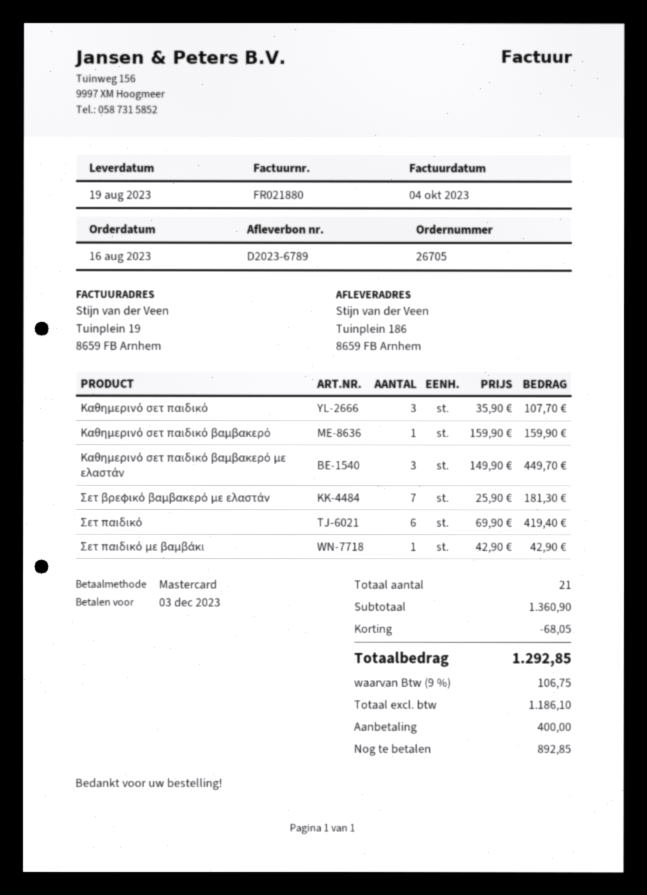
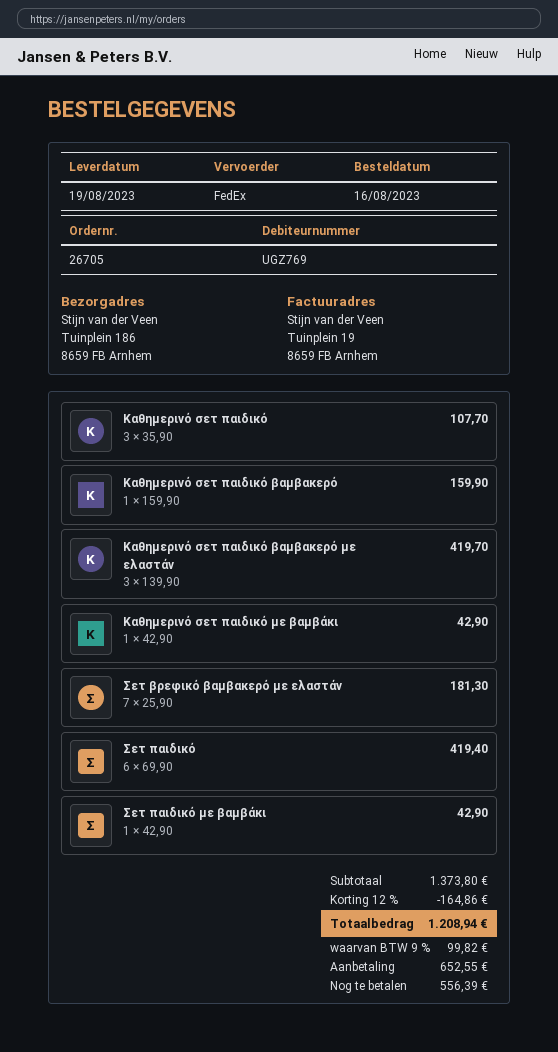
Καθημερινό σετ παιδικό βαμβακερό με ελαστάν: 3 x 149.90 = 449.70 -> 3 x 139.90 = 419.70
Καθημερινό σετ παιδικό με βαμβάκι: none -> 1 x 42.90 = 42.90
subtotal: 1360.90 -> 1373.80
discount: 68.05 -> 164.86
tax: 9% = 106.75 -> 9% = 99.82
total: 1292.85 -> 1208.94
deposit: 400.00 -> 652.55
balance: 892.85 -> 556.39

